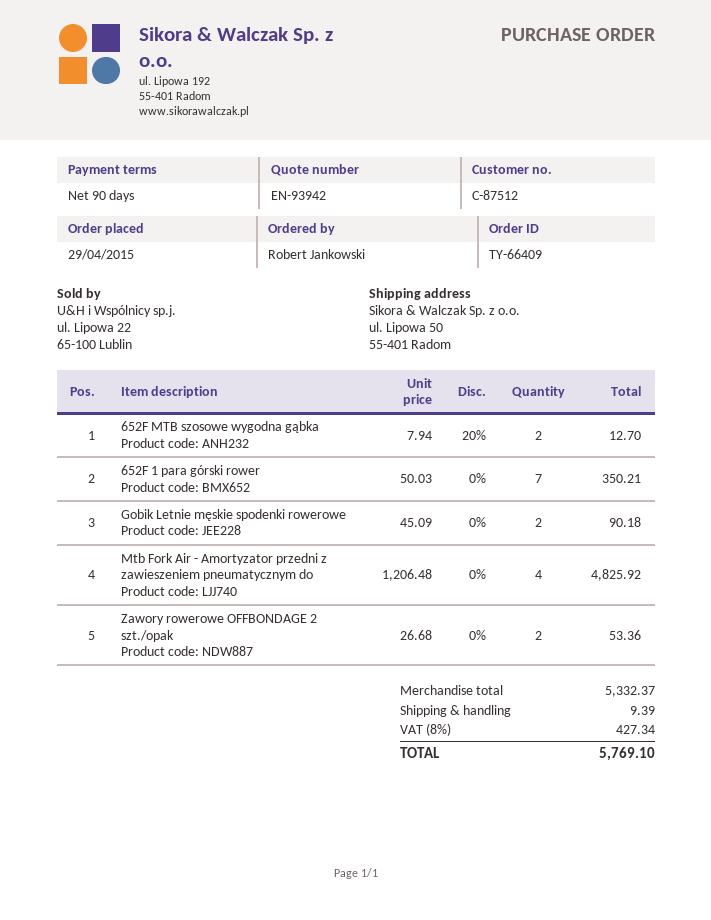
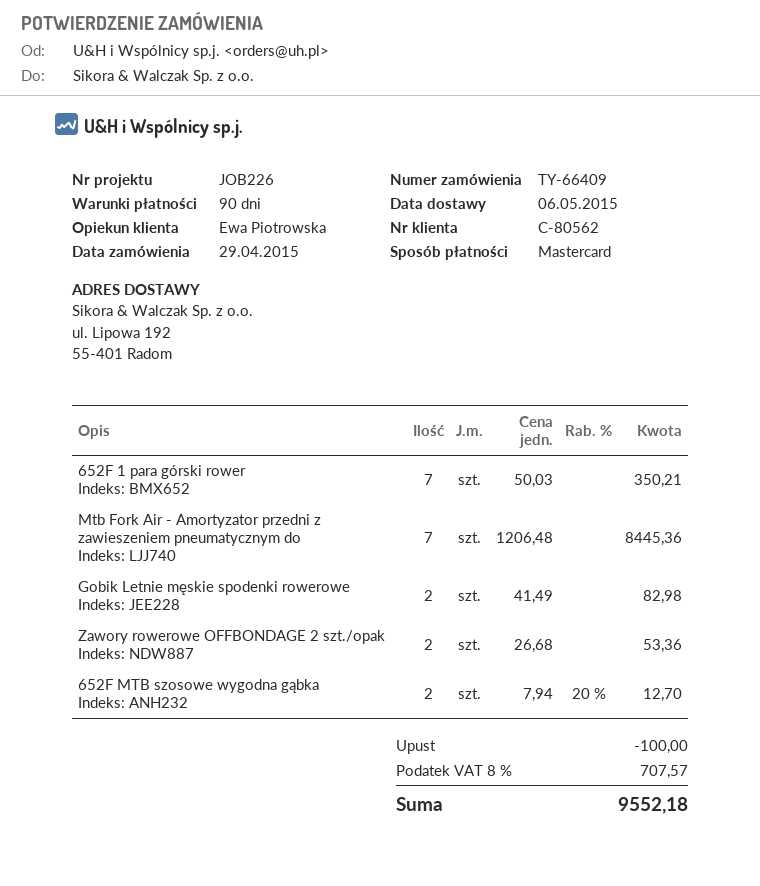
customer number: C-87512 -> C-80562
ship to: ul. Lipowa 50, 55-401 Radom -> ul. Lipowa 192, 55-401 Radom
Gobik Letnie męskie spodenki rowerowe: 2 x 45.09 = 90.18 -> 2 x 41.49 = 82.98
Mtb Fork Air - Amortyzator przedni z zawieszeniem pneumatycznym do: 4 x 1206.48 = 4825.92 -> 7 x 1206.48 = 8445.36
discount: none -> 100.00
shipping: 9.39 -> none
tax: 8% = 427.34 -> 8% = 707.57
total: 5769.10 -> 9552.18

